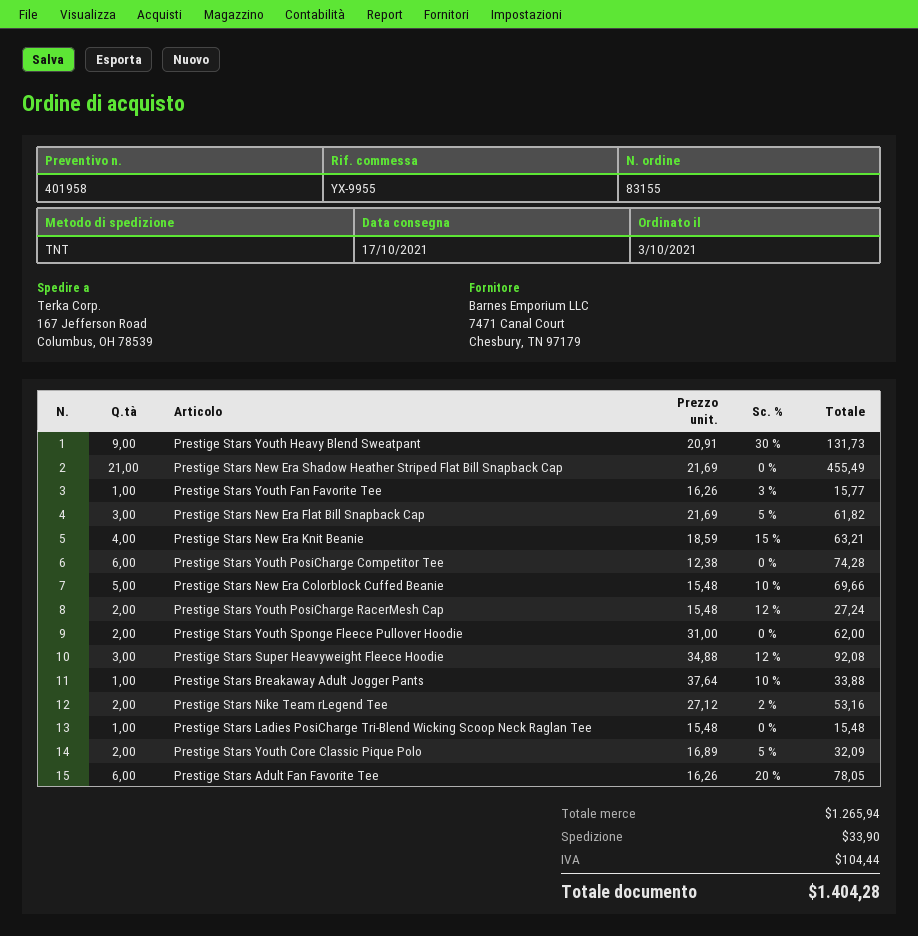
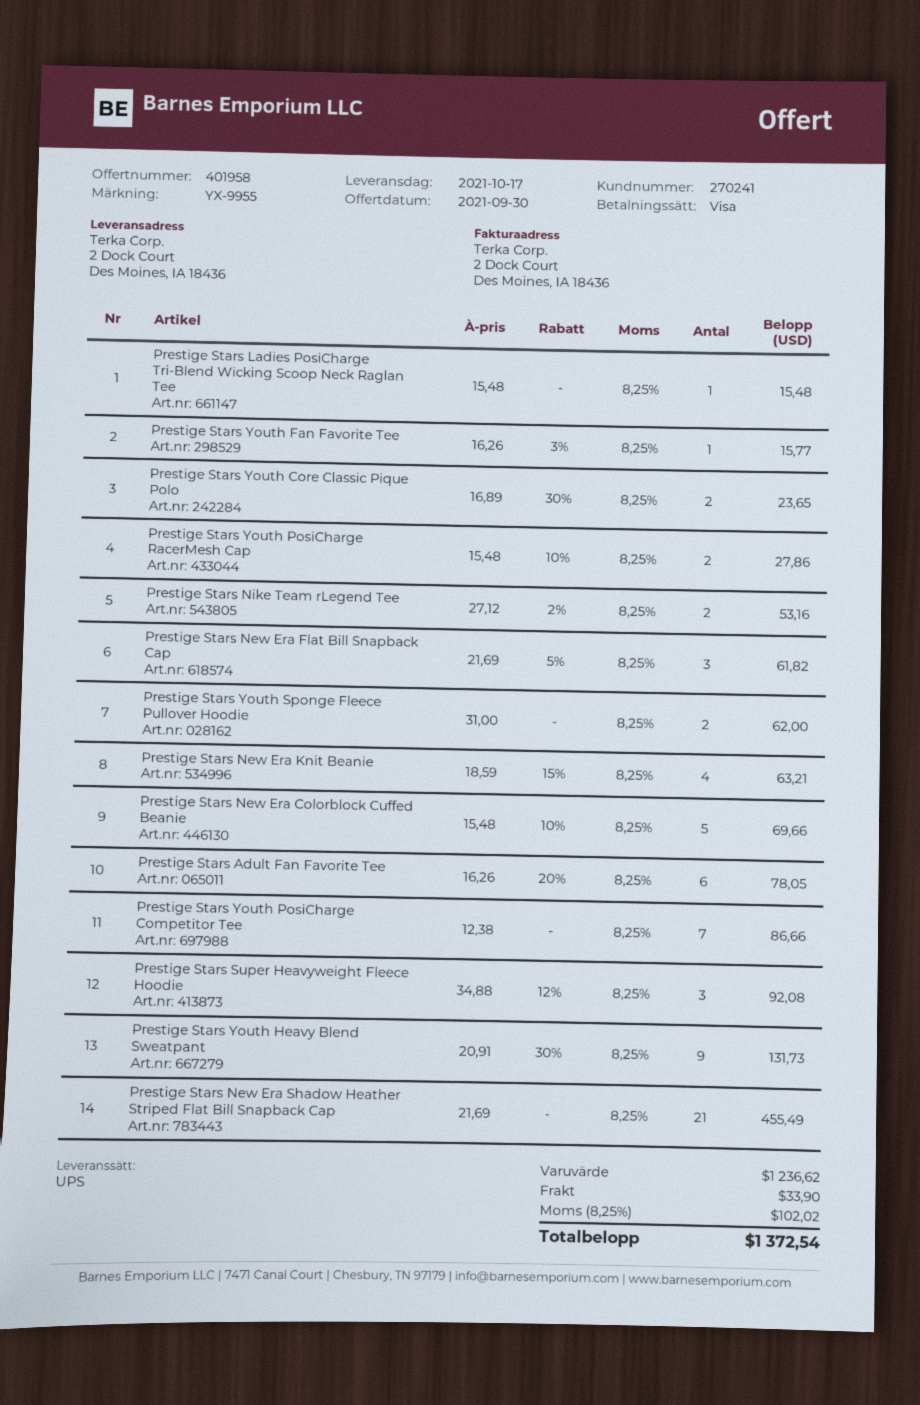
shipping method: TNT -> UPS
ship to: 167 Jefferson Road, Columbus, OH 78539 -> 2 Dock Court, Des Moines, IA 18436
Prestige Stars Youth PosiCharge Competitor Tee: 6 x 12.38 = 74.28 -> 7 x 12.38 = 86.66
Prestige Stars Youth PosiCharge RacerMesh Cap: 2 x 15.48 - 12% = 27.24 -> 2 x 15.48 - 10% = 27.86
Prestige Stars Breakaway Adult Jogger Pants: 1 x 37.64 - 10% = 33.88 -> none
Prestige Stars Youth Core Classic Pique Polo: 2 x 16.89 - 5% = 32.09 -> 2 x 16.89 - 30% = 23.65
subtotal: 1265.94 -> 1236.62
tax: 104.44 -> 102.02
total: 1404.28 -> 1372.54

